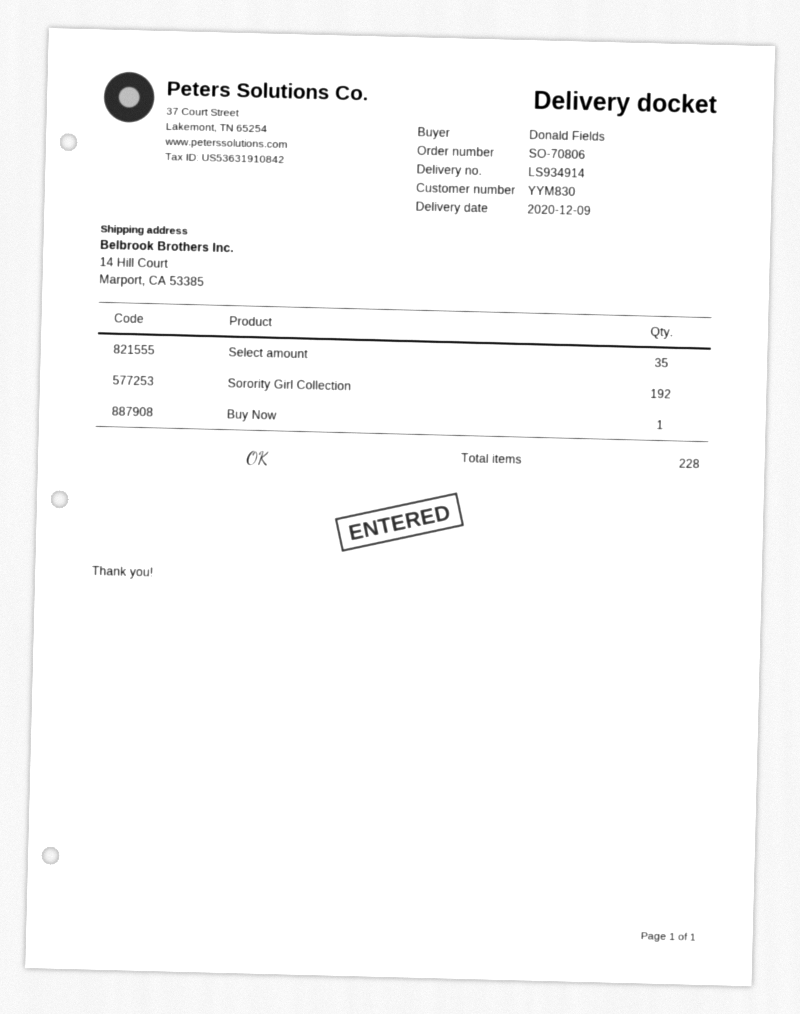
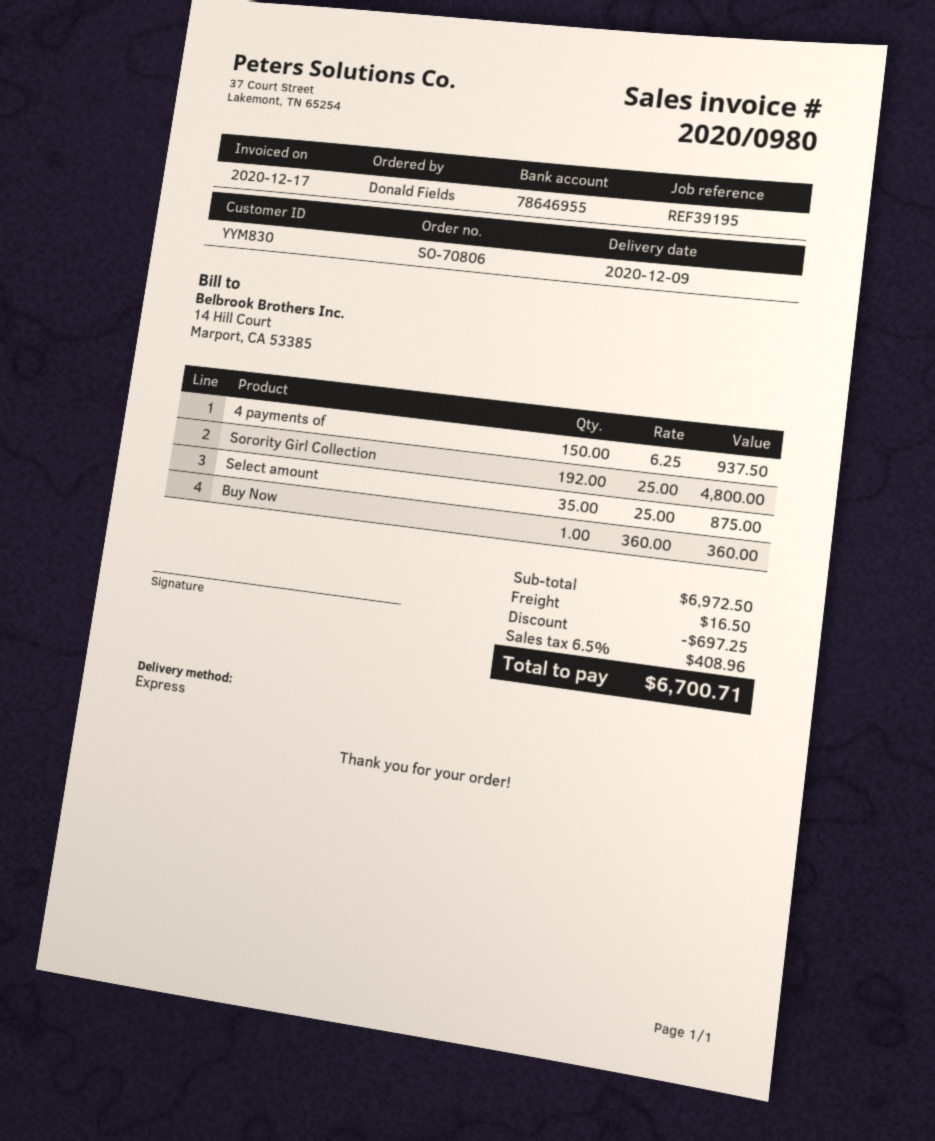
4 payments of: none -> 150

